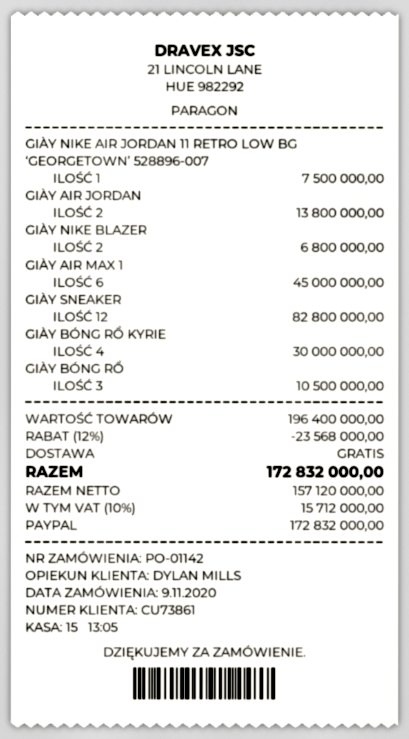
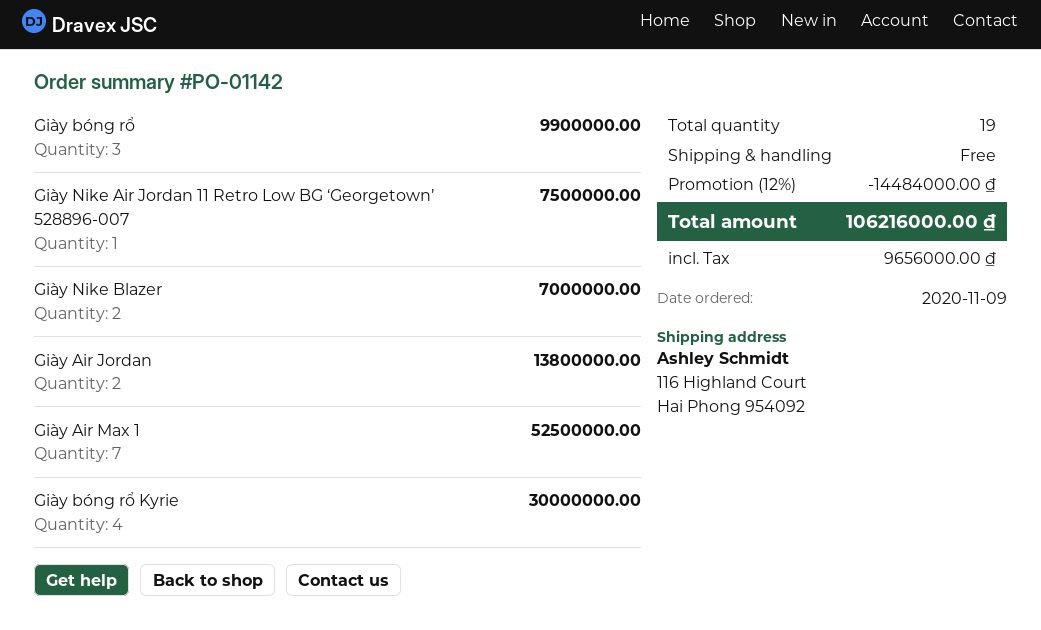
GIÀY NIKE BLAZER: 2 for 6800000.00 -> 2 for 7000000.00
GIÀY AIR MAX 1: 6 for 45000000.00 -> 7 for 52500000.00
GIÀY SNEAKER: 12 for 82800000.00 -> none
GIÀY BÓNG RỔ: 3 for 10500000.00 -> 3 for 9900000.00
discount: 12% = 23568000.00 -> 12% = 14484000.00
tax: 15712000.00 -> 9656000.00
total: 172832000.00 -> 106216000.00

